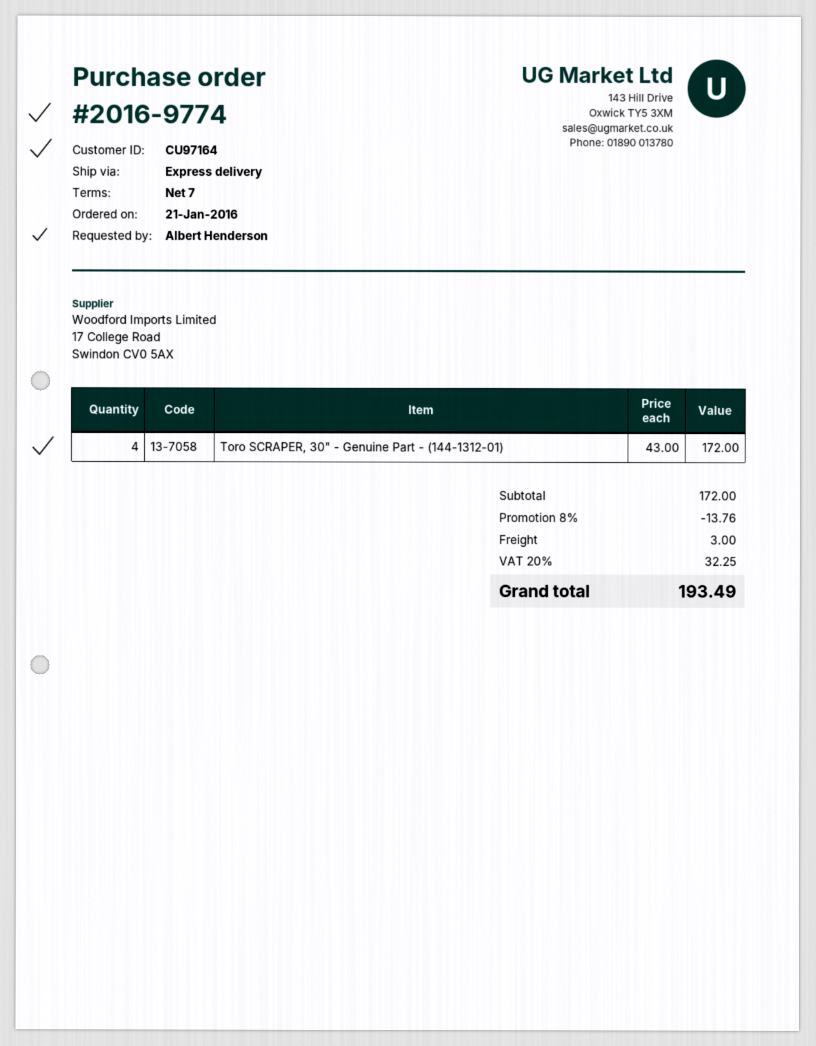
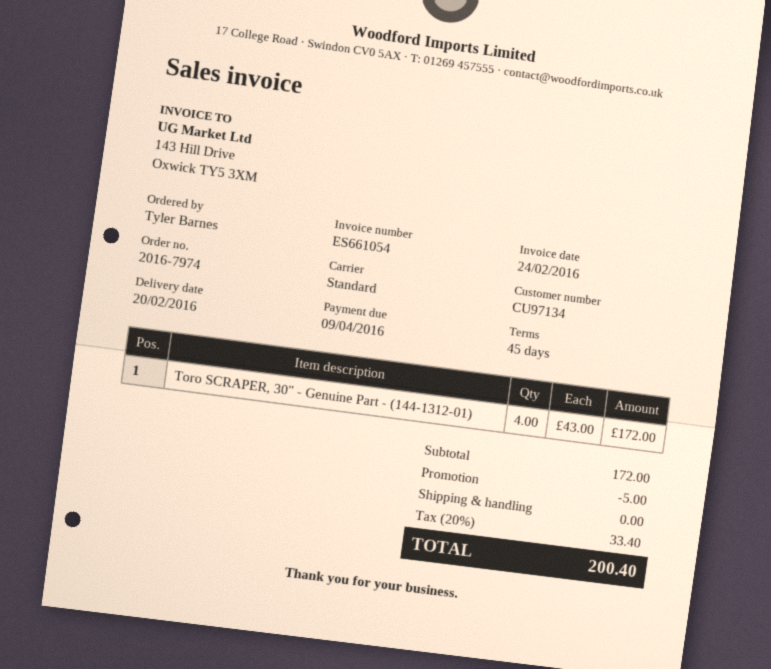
order number: 2016-9774 -> 2016-7974
payment terms: 7 days -> 45 days
customer number: CU97164 -> CU97134
ordered by: Albert Henderson -> Tyler Barnes
shipping method: express -> standard
discount: 13.76 -> 5.00
shipping: 3.00 -> 0.00
tax: 20% = 32.25 -> 20% = 33.40
total: 193.49 -> 200.40

